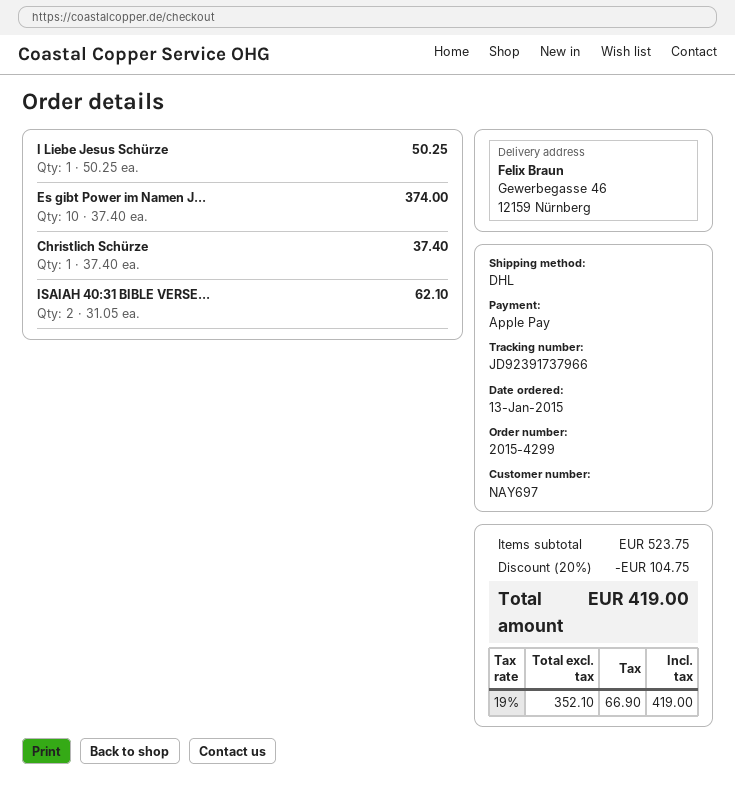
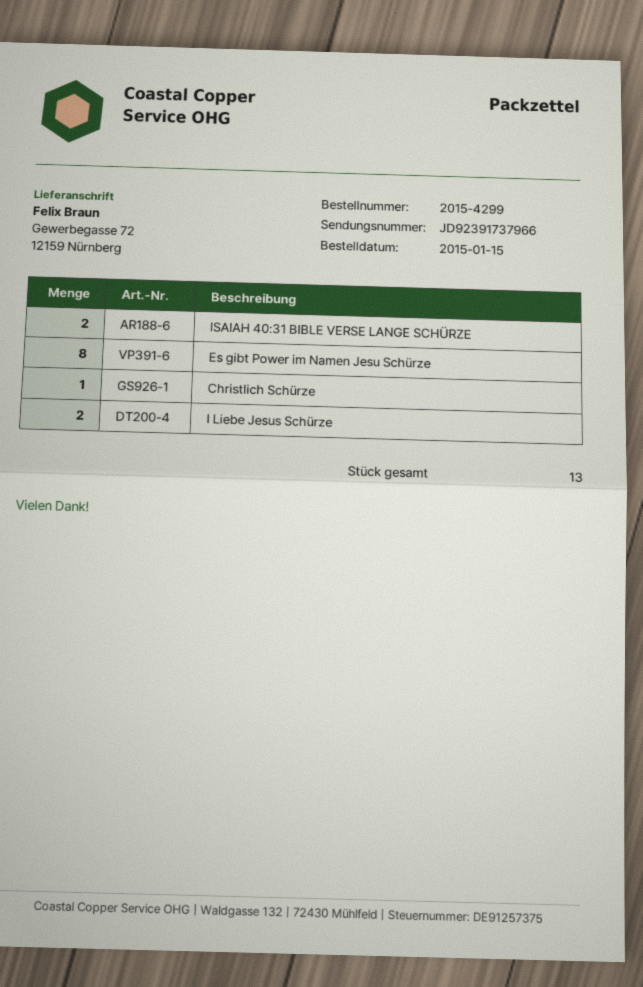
order date: 2015-01-13 -> 2015-01-15
ship to: Gewerbegasse 46, 12159 Nürnberg -> Gewerbegasse 72, 12159 Nürnberg
I Liebe Jesus Schürze: 1 -> 2
Es gibt Power im Namen J...: 10 -> 8

